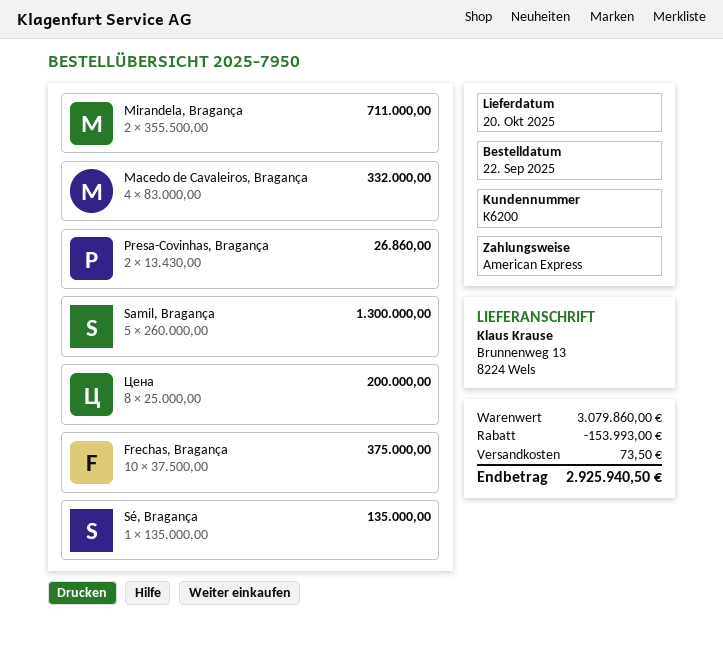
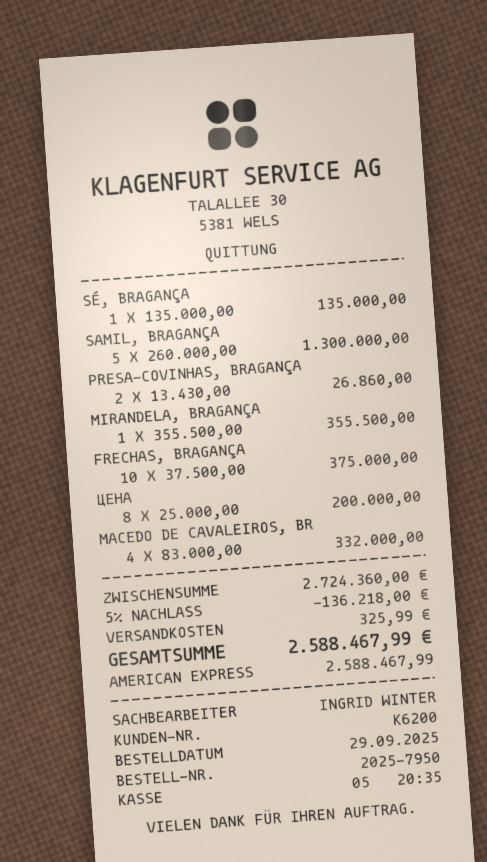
order date: 2025-09-22 -> 2025-09-29
Mirandela, Bragança: 2 x 355500.00 = 711000.00 -> 1 x 355500.00 = 355500.00
subtotal: 3079860.00 -> 2724360.00
discount: 153993.00 -> 136218.00
shipping: 73.50 -> 325.99
total: 2925940.50 -> 2588467.99

